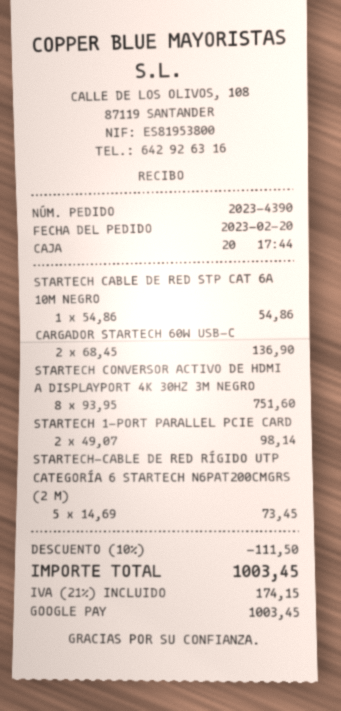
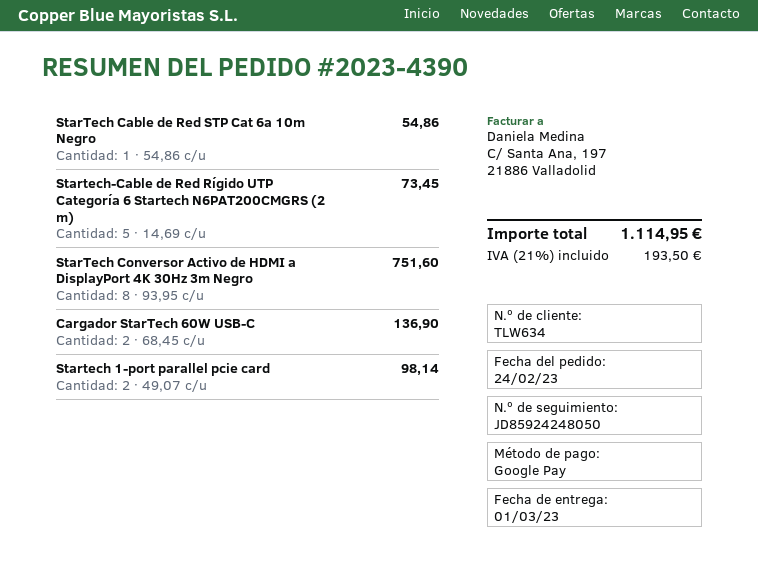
order date: 2023-02-20 -> 2023-02-24
discount: 10% = 111.50 -> none
tax: 21% = 174.15 -> 21% = 193.50
total: 1003.45 -> 1114.95

